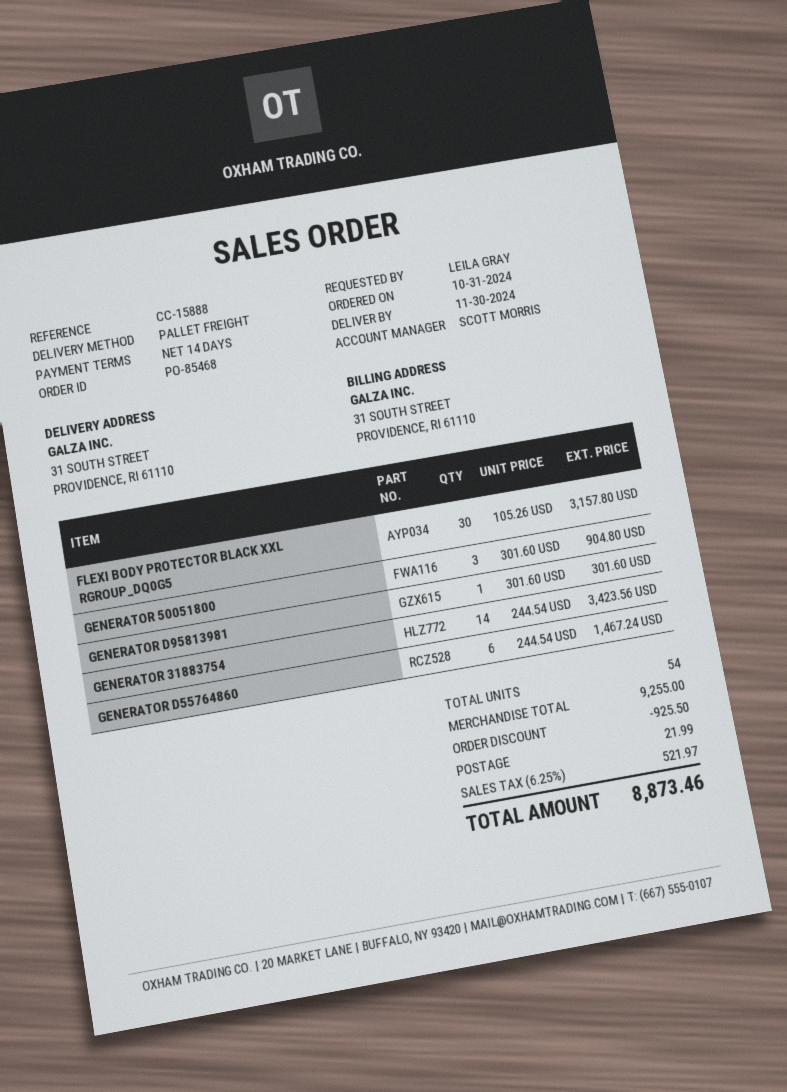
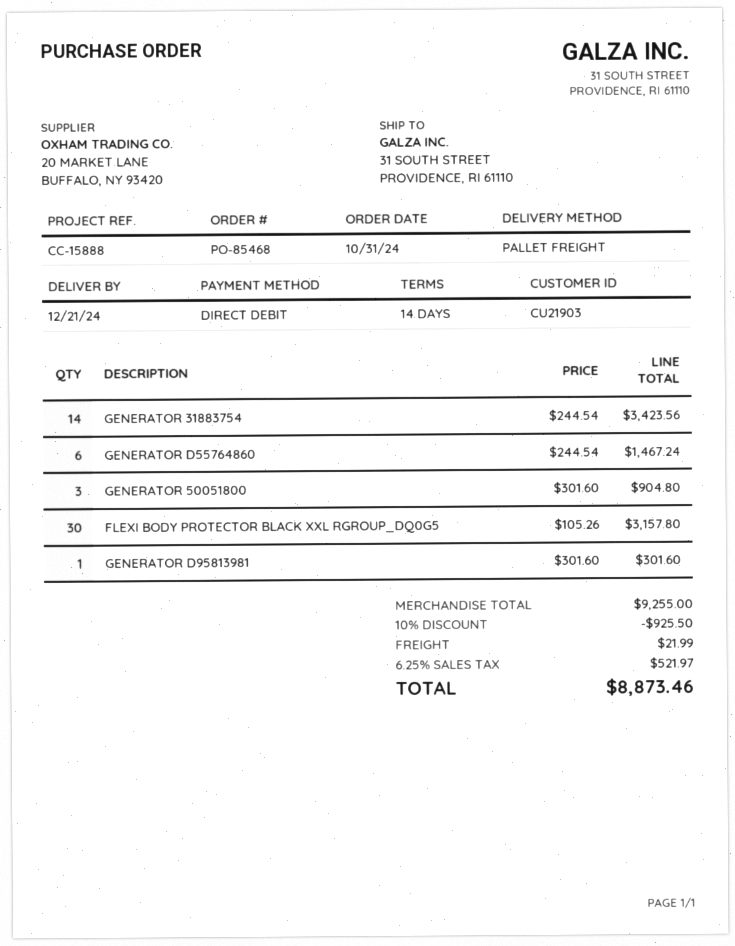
delivery date: 2024-11-30 -> 2024-12-21

